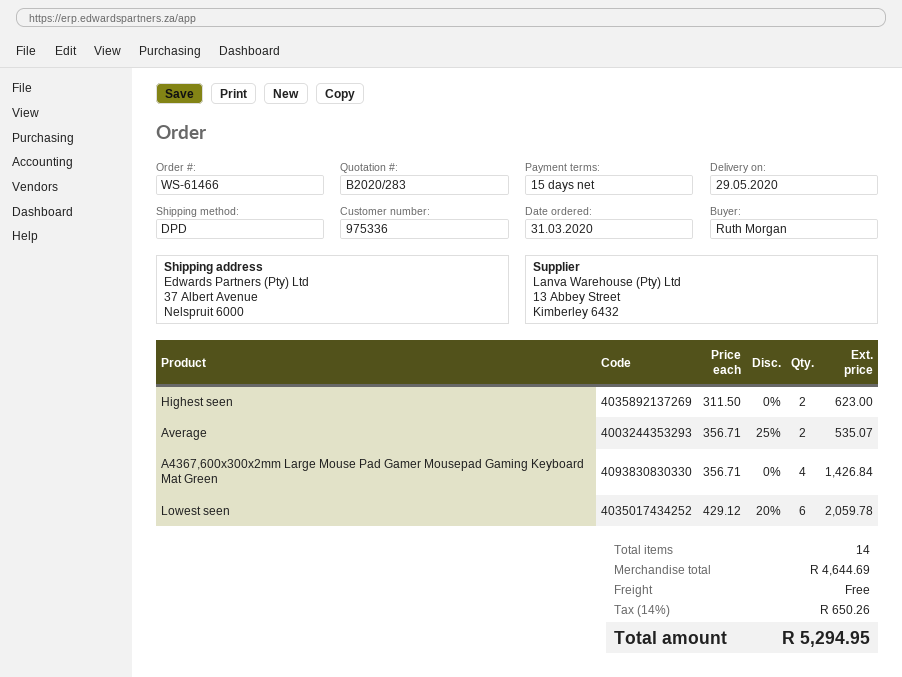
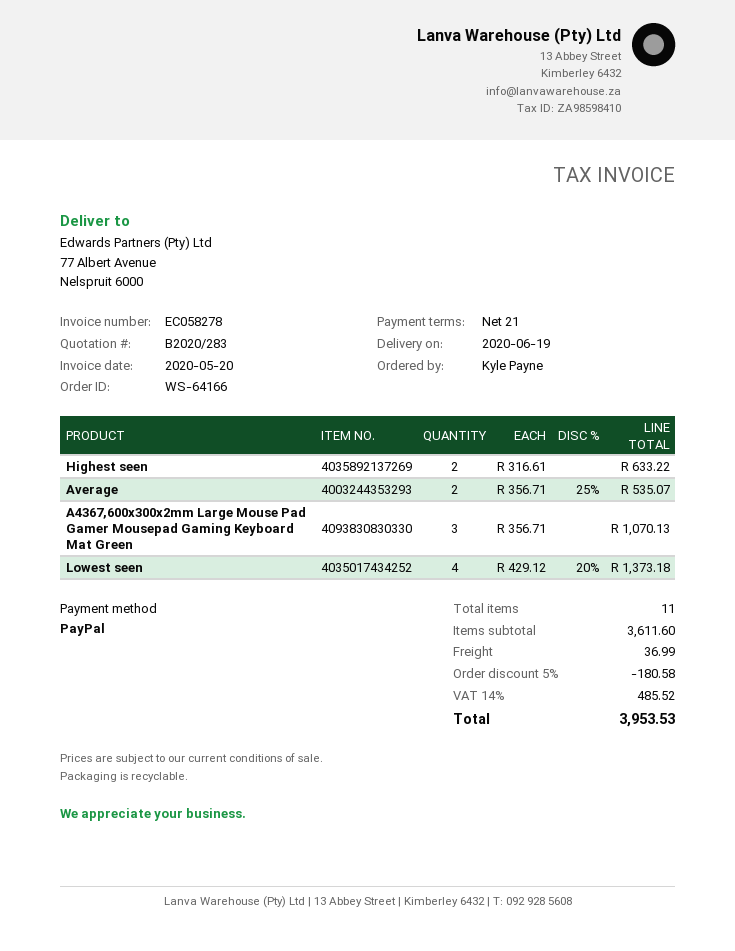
order number: WS-61466 -> WS-64166
delivery date: 2020-05-29 -> 2020-06-19
payment terms: 15 days -> 21 days
ordered by: Ruth Morgan -> Kyle Payne
ship to: 37 Albert Avenue, Nelspruit 6000 -> 77 Albert Avenue, Nelspruit 6000
Highest seen: 2 x 311.50 = 623.00 -> 2 x 316.61 = 633.22
A4367,600x300x2mm Large Mouse Pad Gamer Mousepad Gaming Keyboard Mat Green: 4 x 356.71 = 1426.84 -> 3 x 356.71 = 1070.13
Lowest seen: 6 x 429.12 - 20% = 2059.78 -> 4 x 429.12 - 20% = 1373.18
total quantity: 14 -> 11
subtotal: 4644.69 -> 3611.60
discount: none -> 5% = 180.58
shipping: 0.00 -> 36.99
tax: 14% = 650.26 -> 14% = 485.52
total: 5294.95 -> 3953.53

